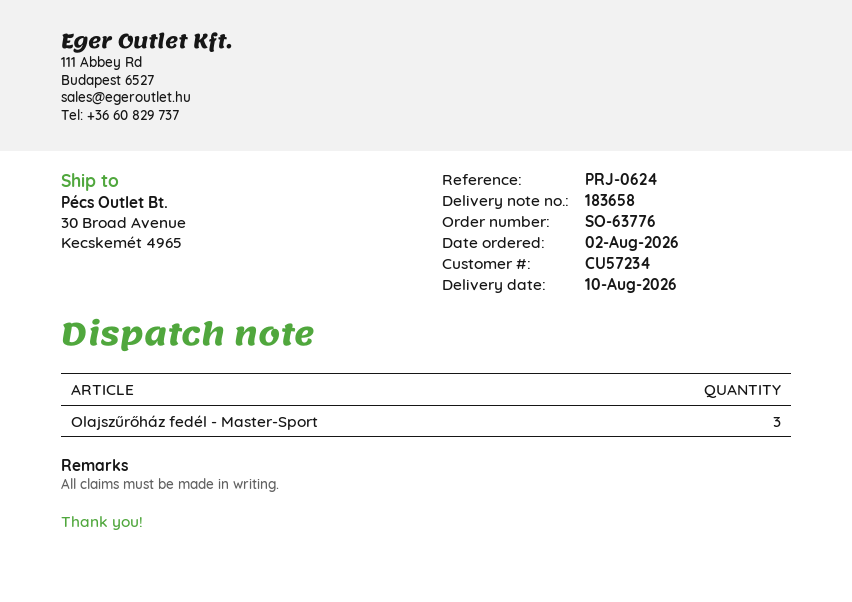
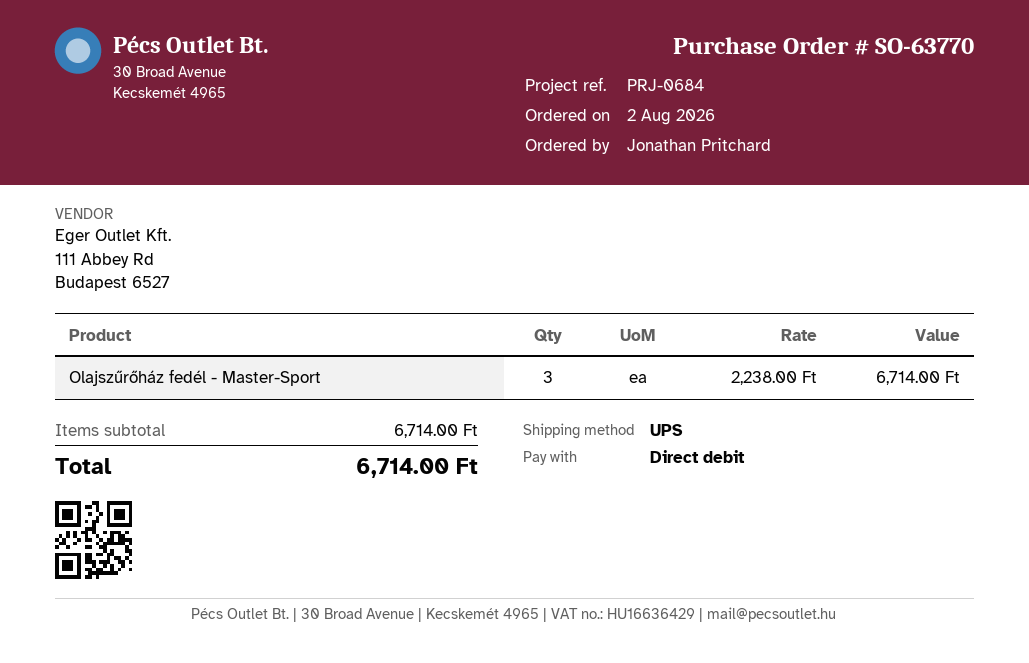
order number: SO-63776 -> SO-63770
reference: PRJ-0624 -> PRJ-0684

